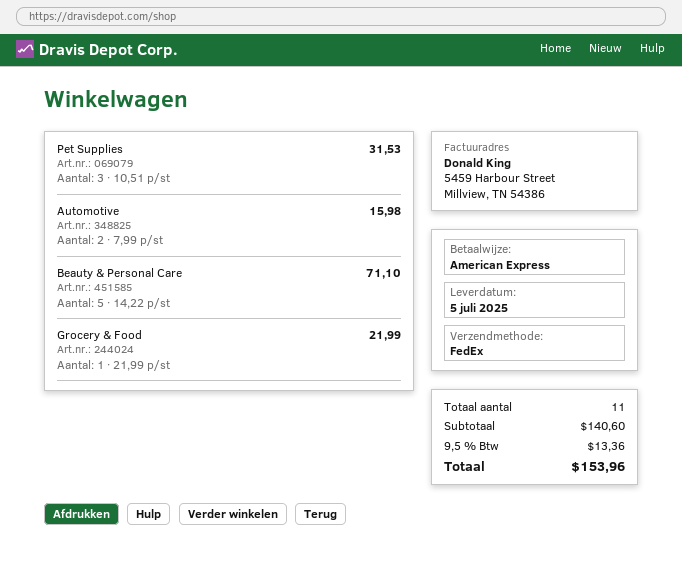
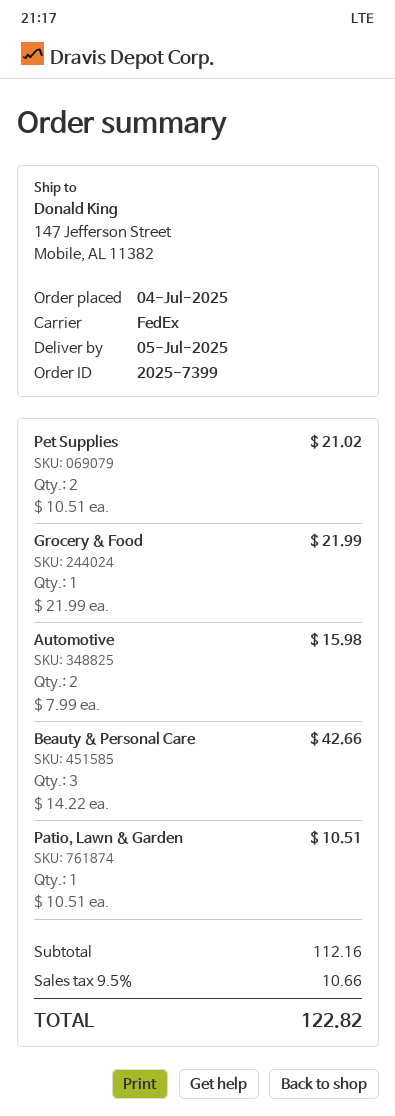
Pet Supplies: 3 x 10.51 = 31.53 -> 2 x 10.51 = 21.02
Beauty & Personal Care: 5 x 14.22 = 71.10 -> 3 x 14.22 = 42.66
Patio, Lawn & Garden: none -> 1 x 10.51 = 10.51
subtotal: 140.60 -> 112.16
tax: 9.5% = 13.36 -> 9.5% = 10.66
total: 153.96 -> 122.82

